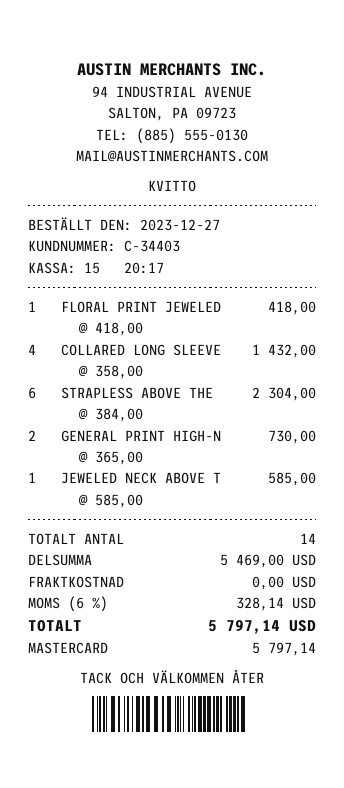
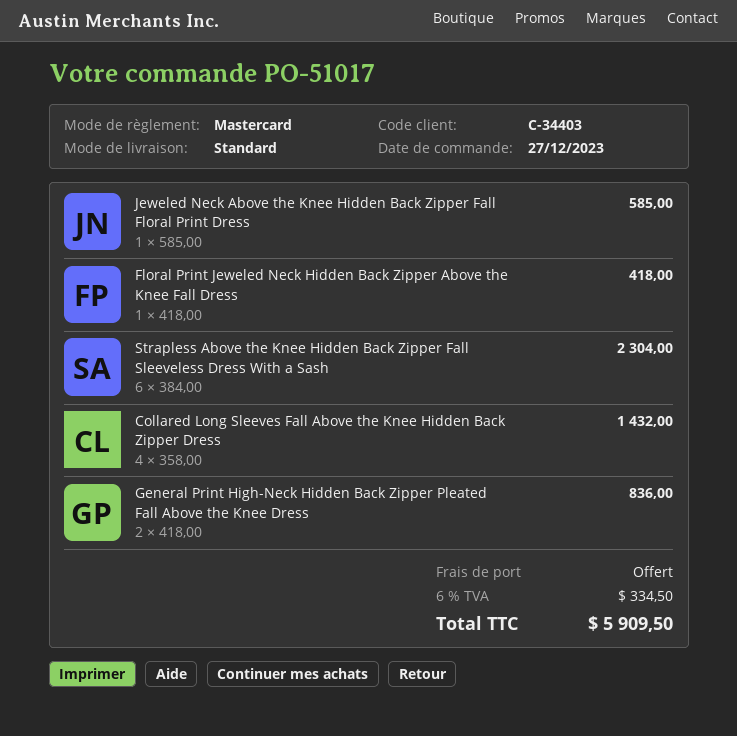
GENERAL PRINT HIGH-N: 2 x 365.00 = 730.00 -> 2 x 418.00 = 836.00
tax: 6% = 328.14 -> 6% = 334.50
total: 5797.14 -> 5909.50

